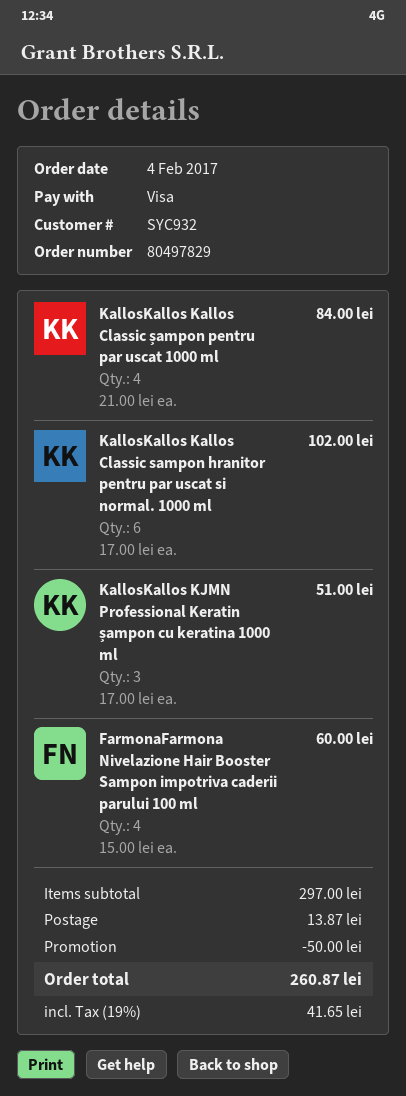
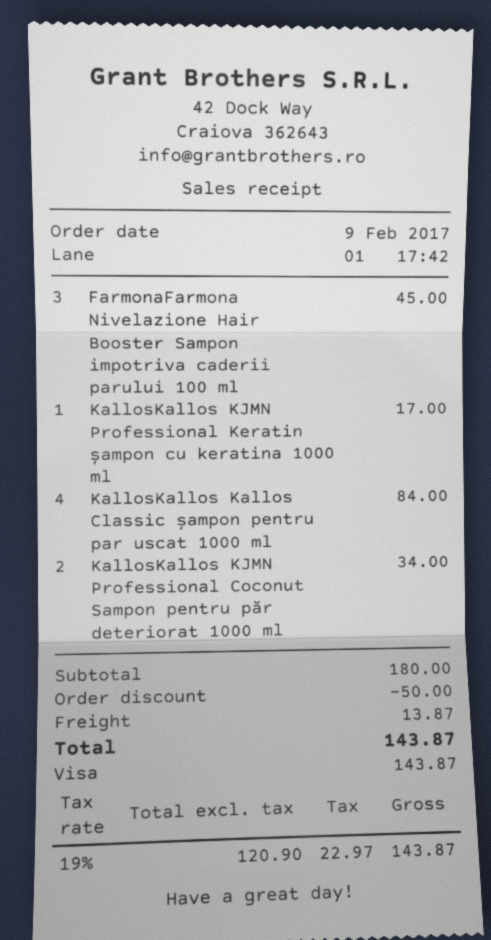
order date: 2017-02-04 -> 2017-02-09
KallosKallos Kallos Classic sampon hranitor pentru par uscat si normal. 1000 ml: 6 for 102.00 -> none
KallosKallos KJMN Professional Keratin șampon cu keratina 1000 ml: 3 for 51.00 -> 1 for 17.00
FarmonaFarmona Nivelazione Hair Booster Sampon impotriva caderii parului 100 ml: 4 for 60.00 -> 3 for 45.00
KallosKallos KJMN Professional Coconut Sampon pentru păr deteriorat 1000 ml: none -> 2 for 34.00
subtotal: 297.00 -> 180.00
tax: 19% = 41.65 -> 19% = 22.97
total: 260.87 -> 143.87

